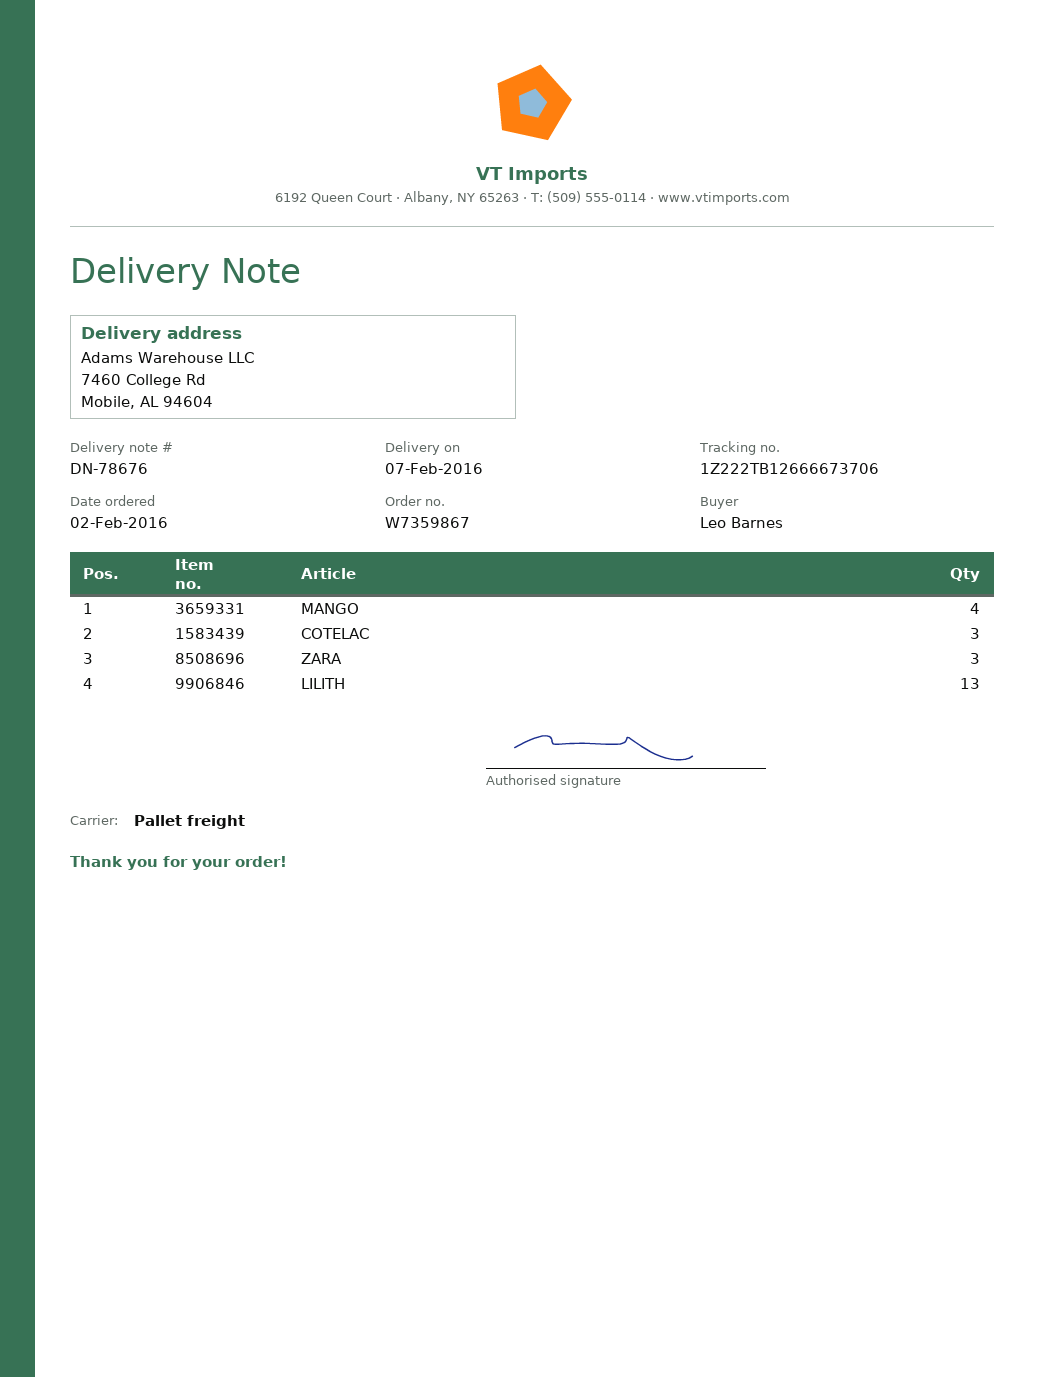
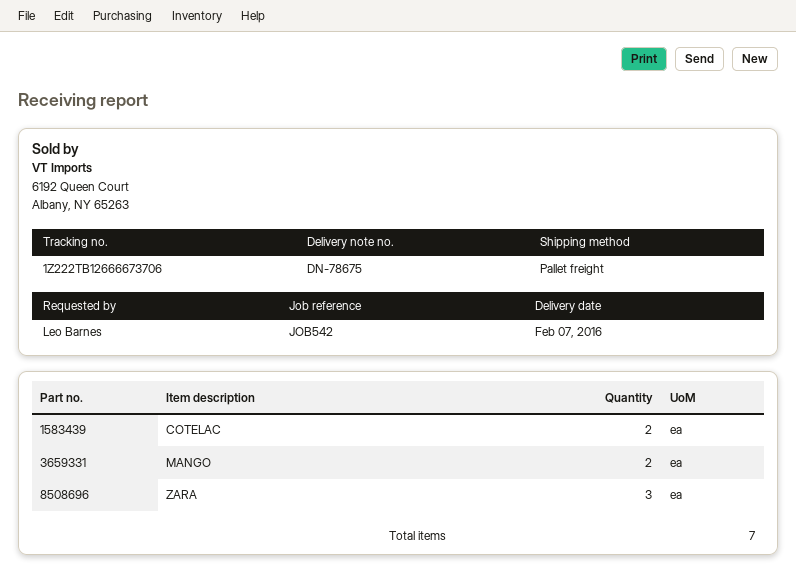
delivery note number: DN-78676 -> DN-78675
MANGO: 4 -> 2
COTELAC: 3 -> 2
LILITH: 13 -> none

